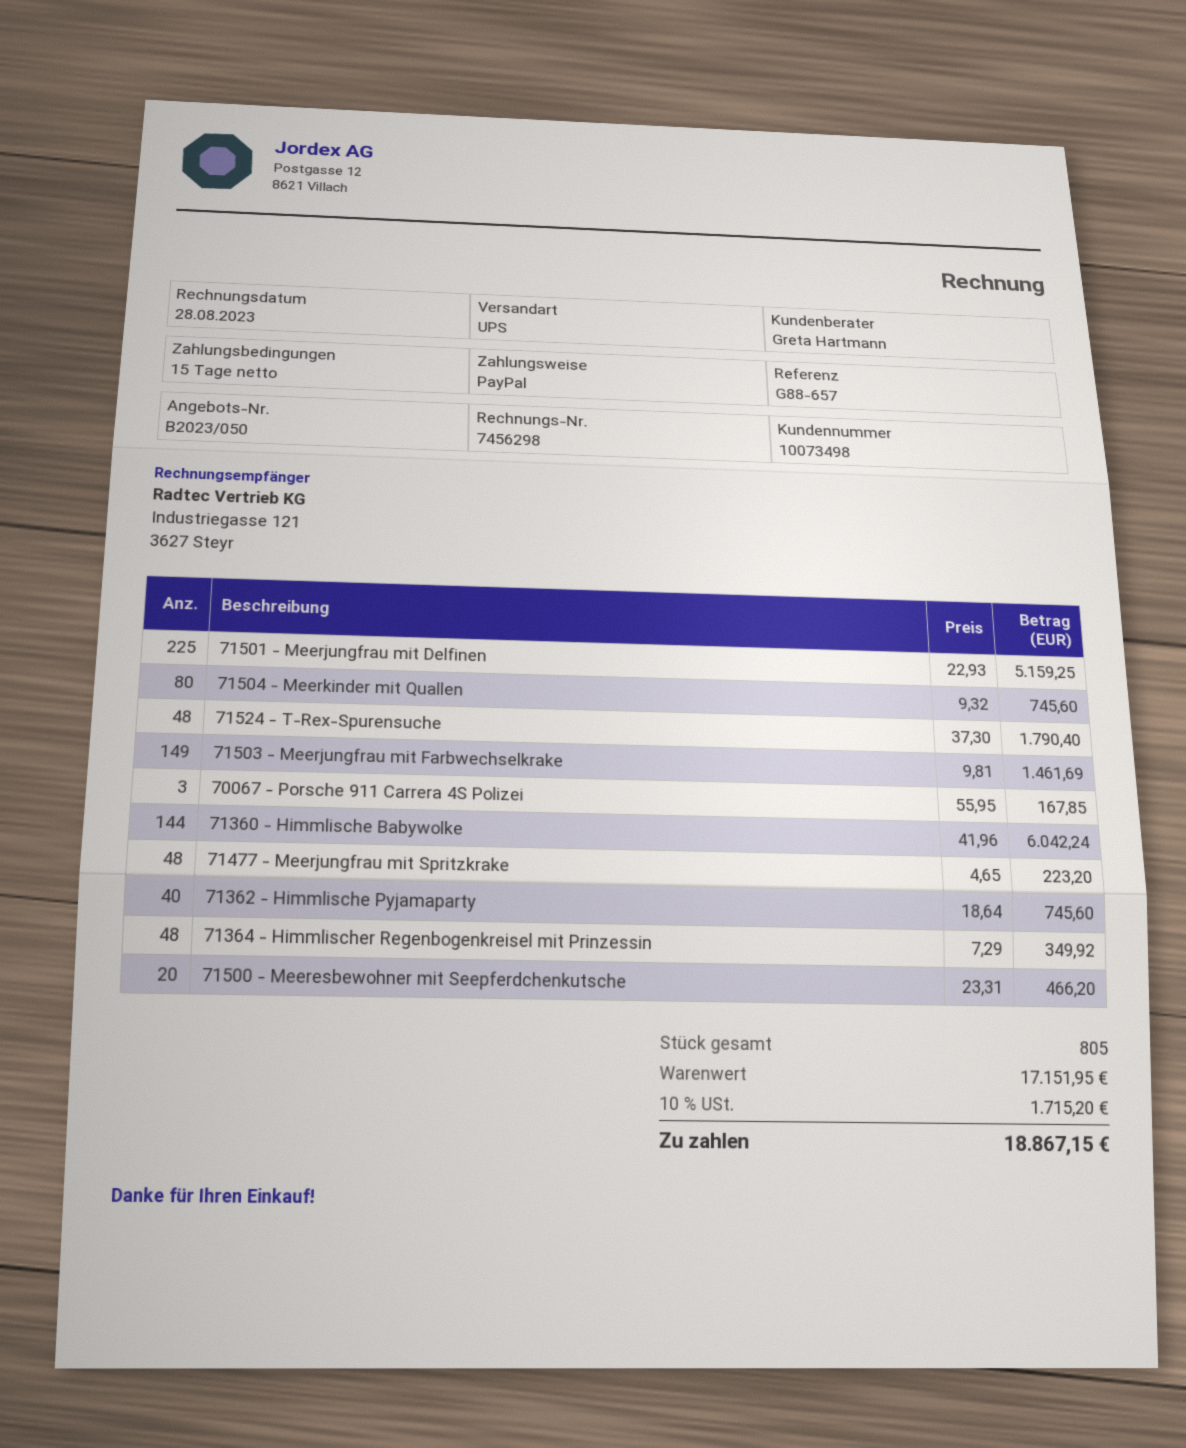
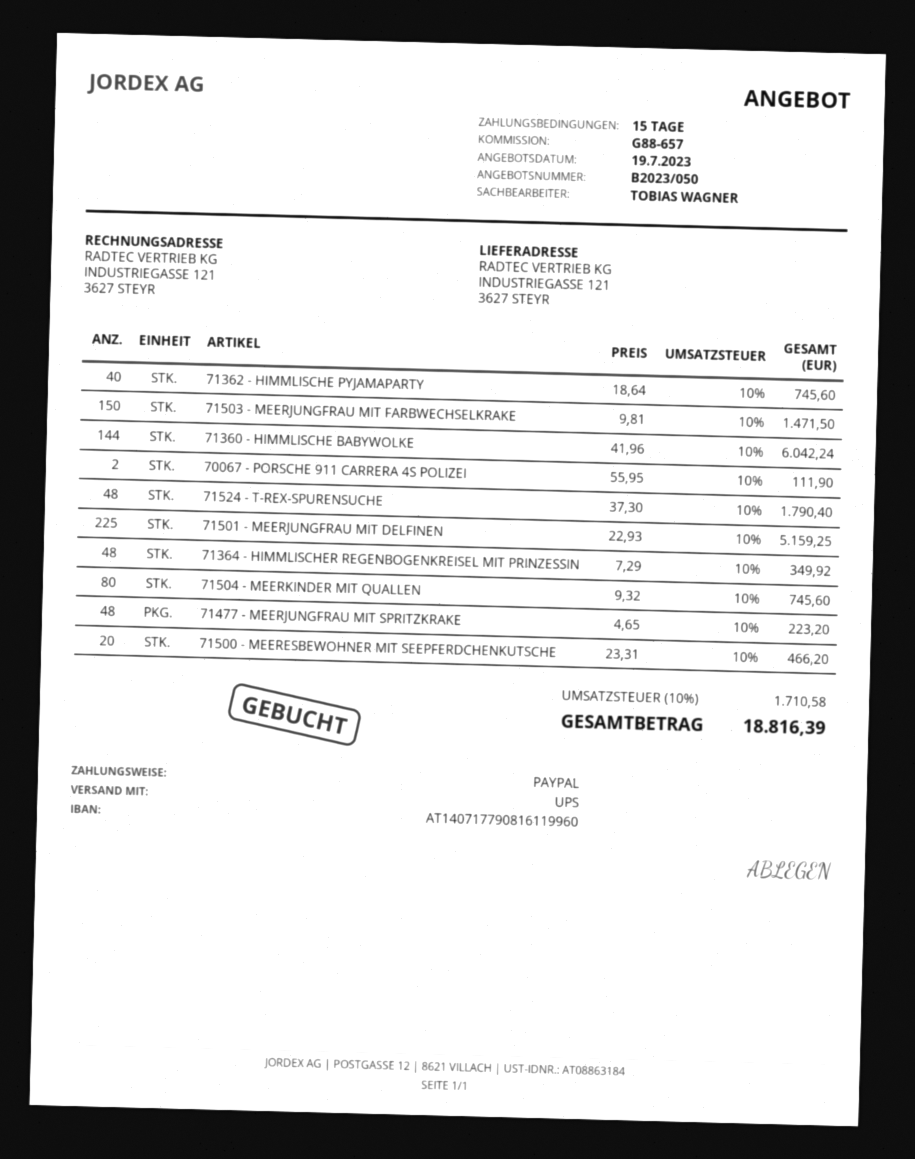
sales rep: Greta Hartmann -> TOBIAS WAGNER
71503 - Meerjungfrau mit Farbwechselkrake: 149 x 9.81 = 1461.69 -> 150 x 9.81 = 1471.50
70067 - Porsche 911 Carrera 4S Polizei: 3 x 55.95 = 167.85 -> 2 x 55.95 = 111.90
tax: 10% = 1715.20 -> 10% = 1710.58
total: 18867.15 -> 18816.39

